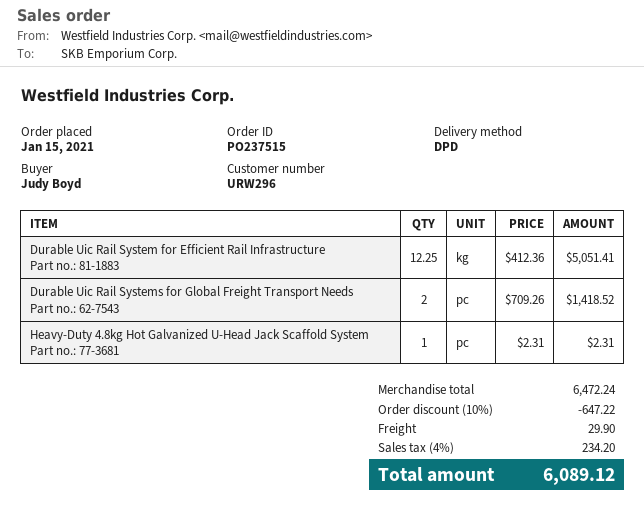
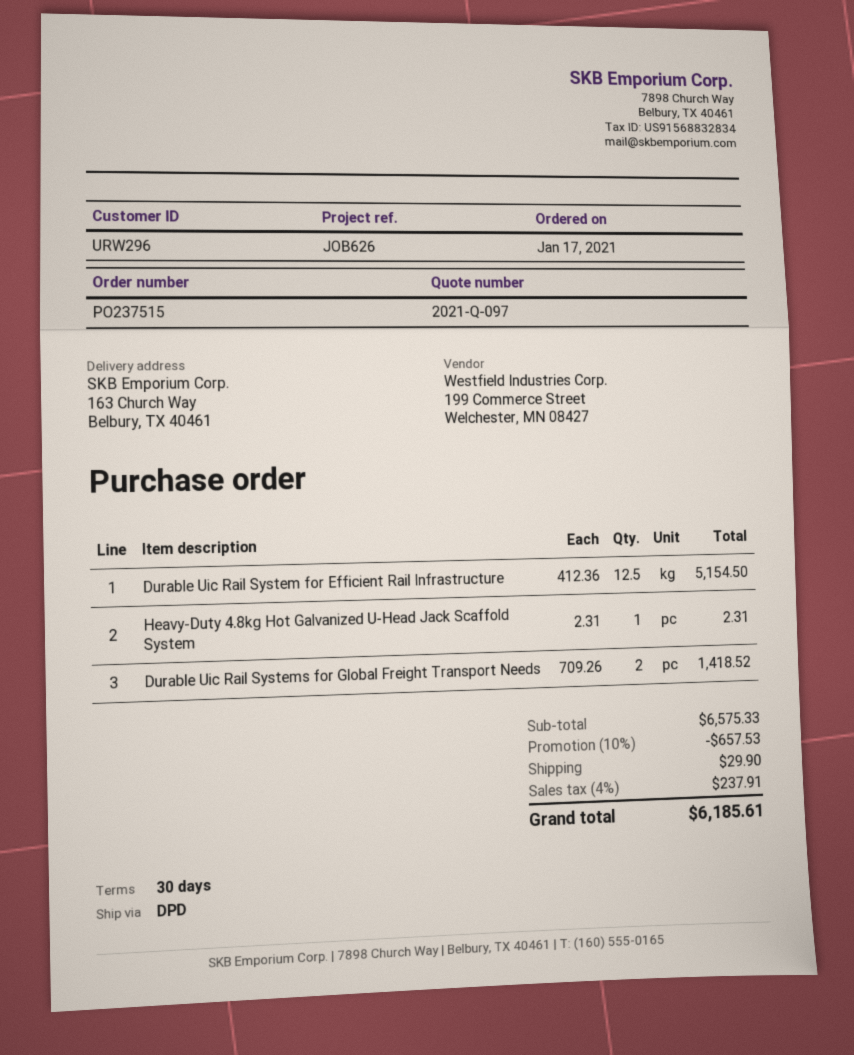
order date: 2021-01-15 -> 2021-01-17
Durable Uic Rail System for Efficient Rail Infrastructure: 12.25 x 412.36 = 5051.41 -> 12.5 x 412.36 = 5154.50
subtotal: 6472.24 -> 6575.33
discount: 10% = 647.22 -> 10% = 657.53
tax: 4% = 234.20 -> 4% = 237.91
total: 6089.12 -> 6185.61

